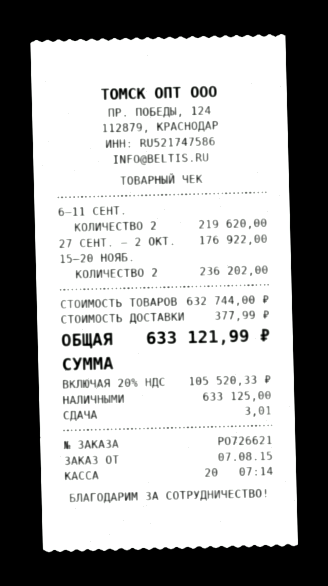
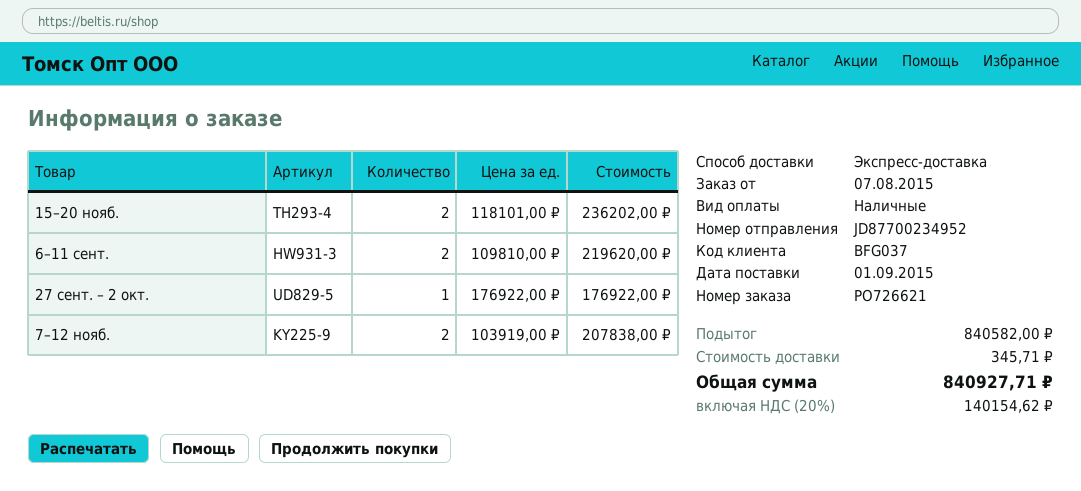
7–12 нояб.: none -> 2 for 207838.00
subtotal: 632744.00 -> 840582.00
shipping: 377.99 -> 345.71
tax: 20% = 105520.33 -> 20% = 140154.62
total: 633121.99 -> 840927.71

